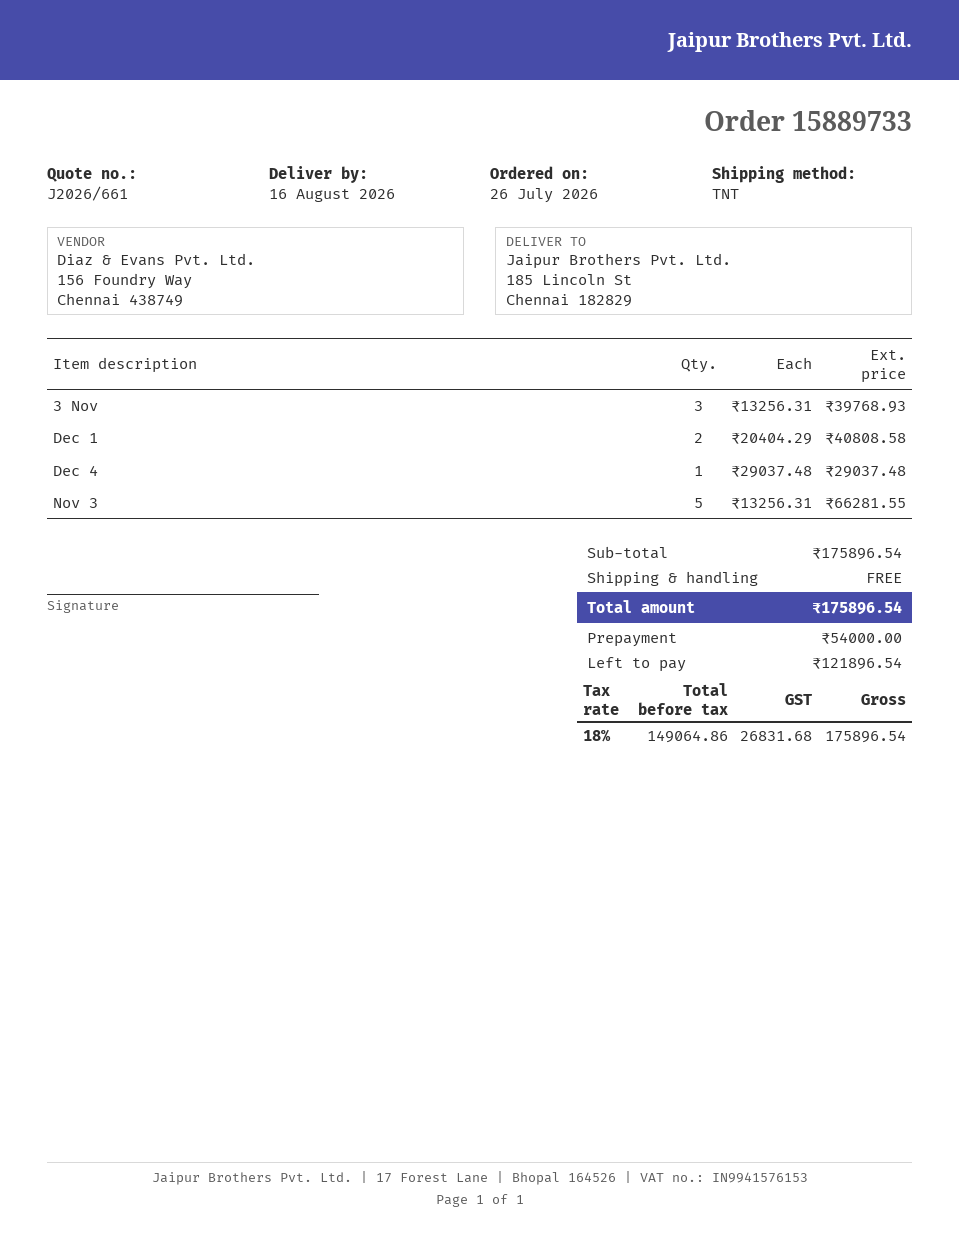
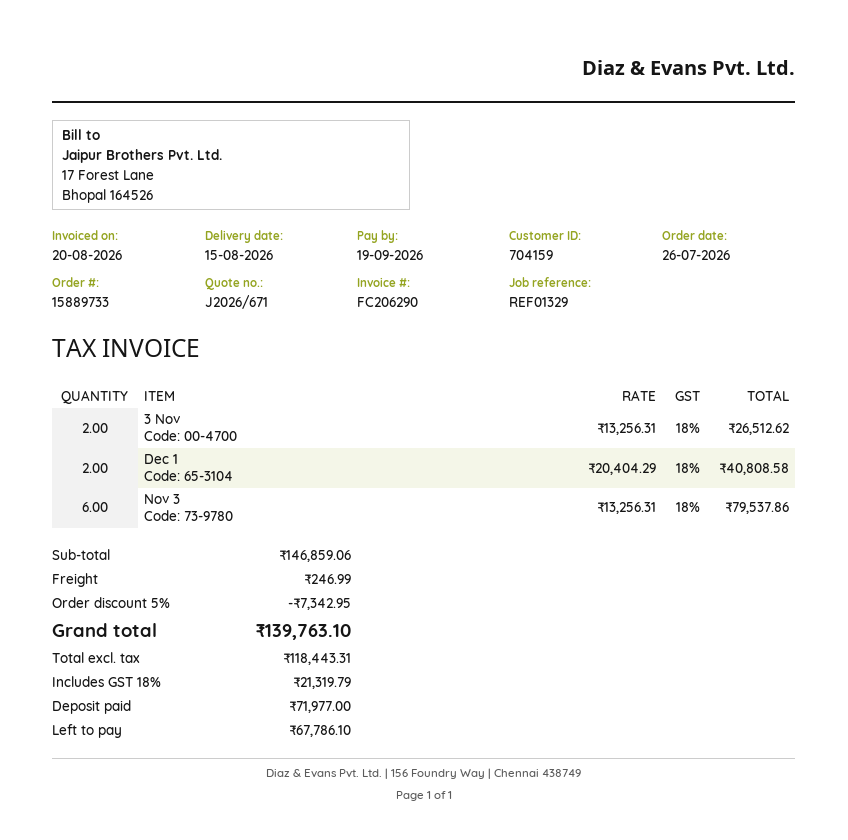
quote number: J2026/661 -> J2026/671
delivery date: 2026-08-16 -> 2026-08-15
3 Nov: 3 x 13256.31 = 39768.93 -> 2 x 13256.31 = 26512.62
Dec 4: 1 x 29037.48 = 29037.48 -> none
Nov 3: 5 x 13256.31 = 66281.55 -> 6 x 13256.31 = 79537.86
subtotal: 175896.54 -> 146859.06
discount: none -> 5% = 7342.95
shipping: 0.00 -> 246.99
net: 149064.86 -> 118443.31
tax: 18% = 26831.68 -> 18% = 21319.79
total: 175896.54 -> 139763.10
deposit: 54000.00 -> 71977.00
balance: 121896.54 -> 67786.10

